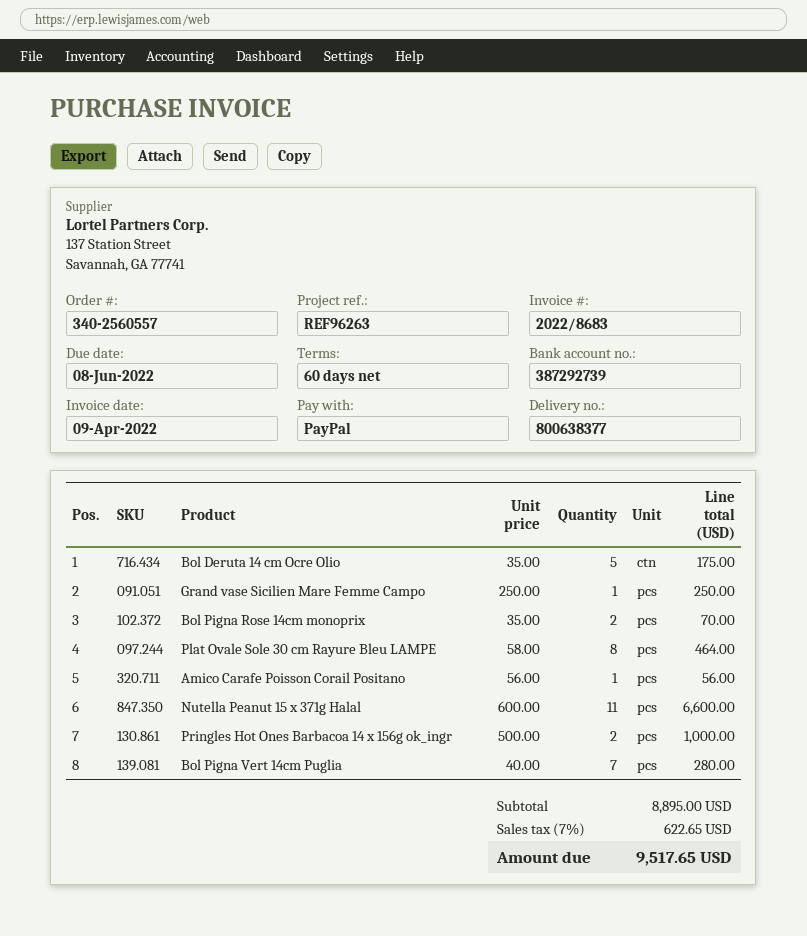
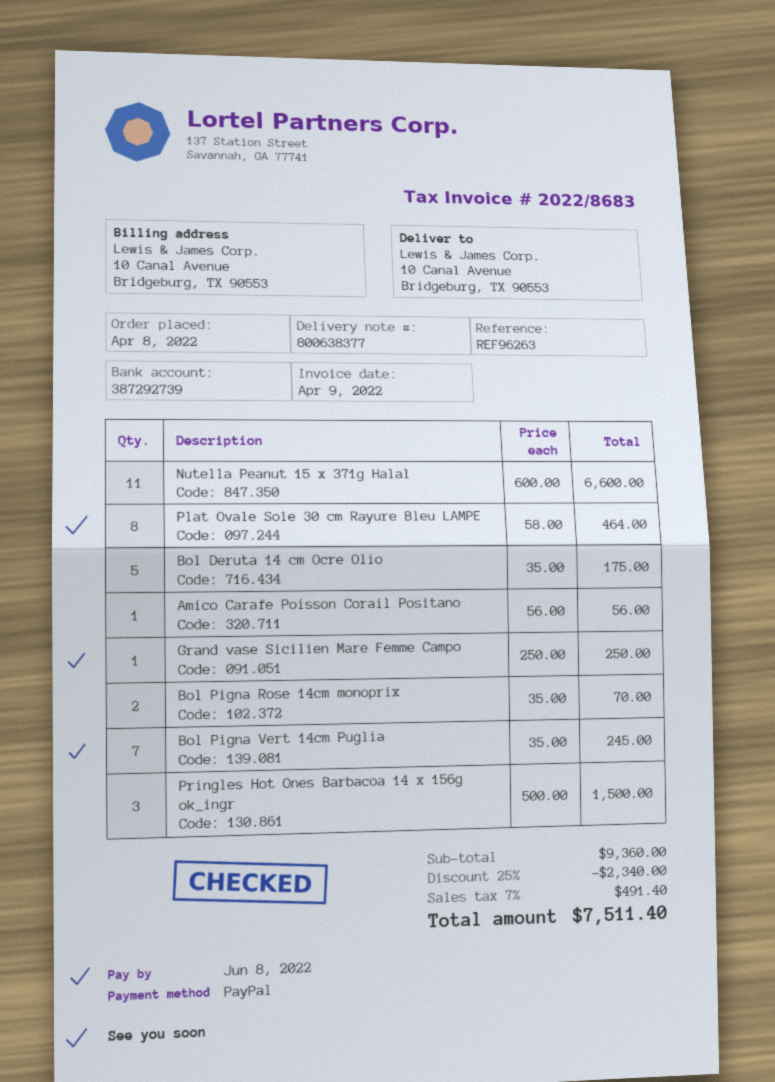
Pringles Hot Ones Barbacoa 14 x 156g ok_ingr: 2 x 500.00 = 1000.00 -> 3 x 500.00 = 1500.00
Bol Pigna Vert 14cm Puglia: 7 x 40.00 = 280.00 -> 7 x 35.00 = 245.00
subtotal: 8895.00 -> 9360.00
discount: none -> 25% = 2340.00
tax: 7% = 622.65 -> 7% = 491.40
total: 9517.65 -> 7511.40

